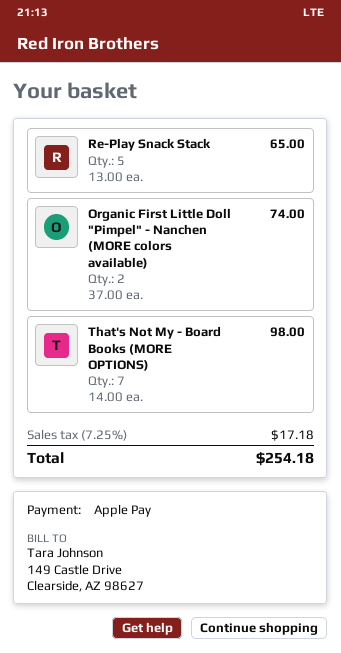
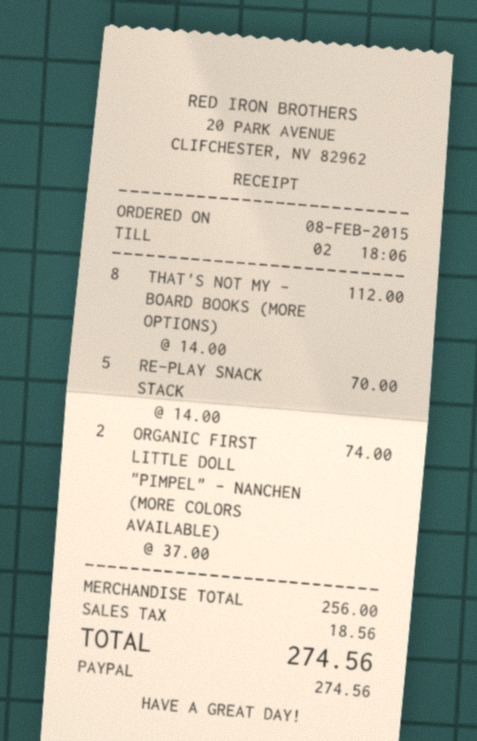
payment method: Apple Pay -> PayPal
Re-Play Snack Stack: 5 x 13.00 = 65.00 -> 5 x 14.00 = 70.00
That's Not My - Board Books (MORE OPTIONS): 7 x 14.00 = 98.00 -> 8 x 14.00 = 112.00
tax: 17.18 -> 18.56
total: 254.18 -> 274.56

